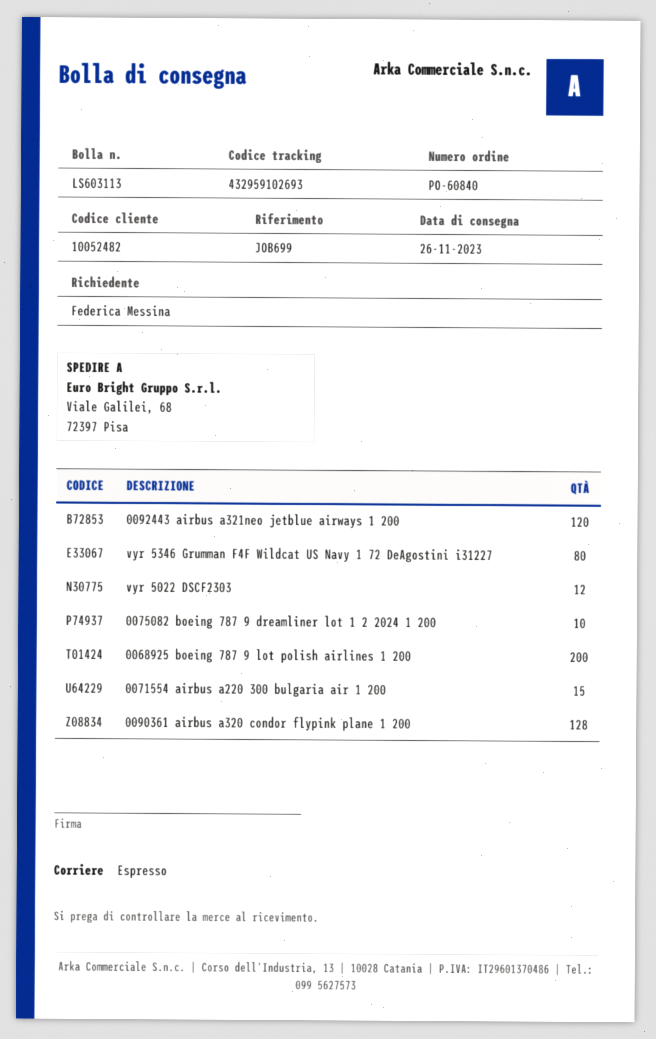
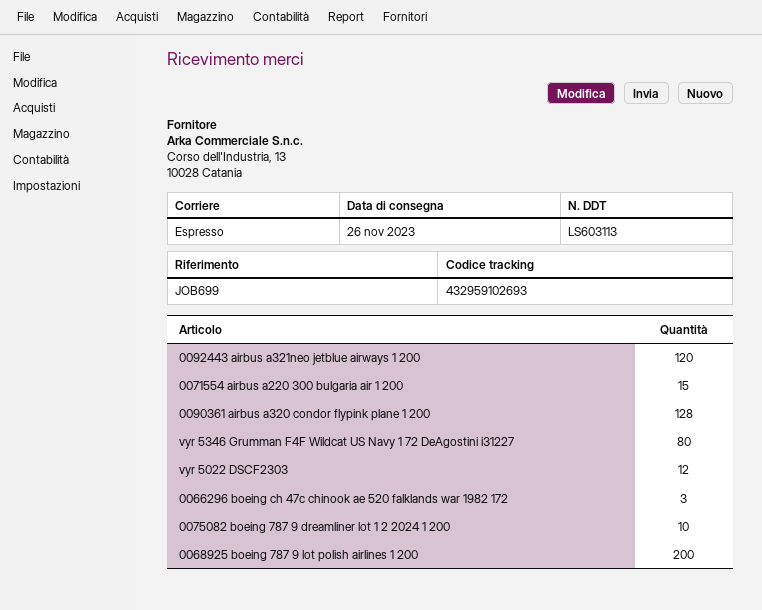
0066296 boeing ch 47c chinook ae 520 falklands war 1982 172: none -> 3

